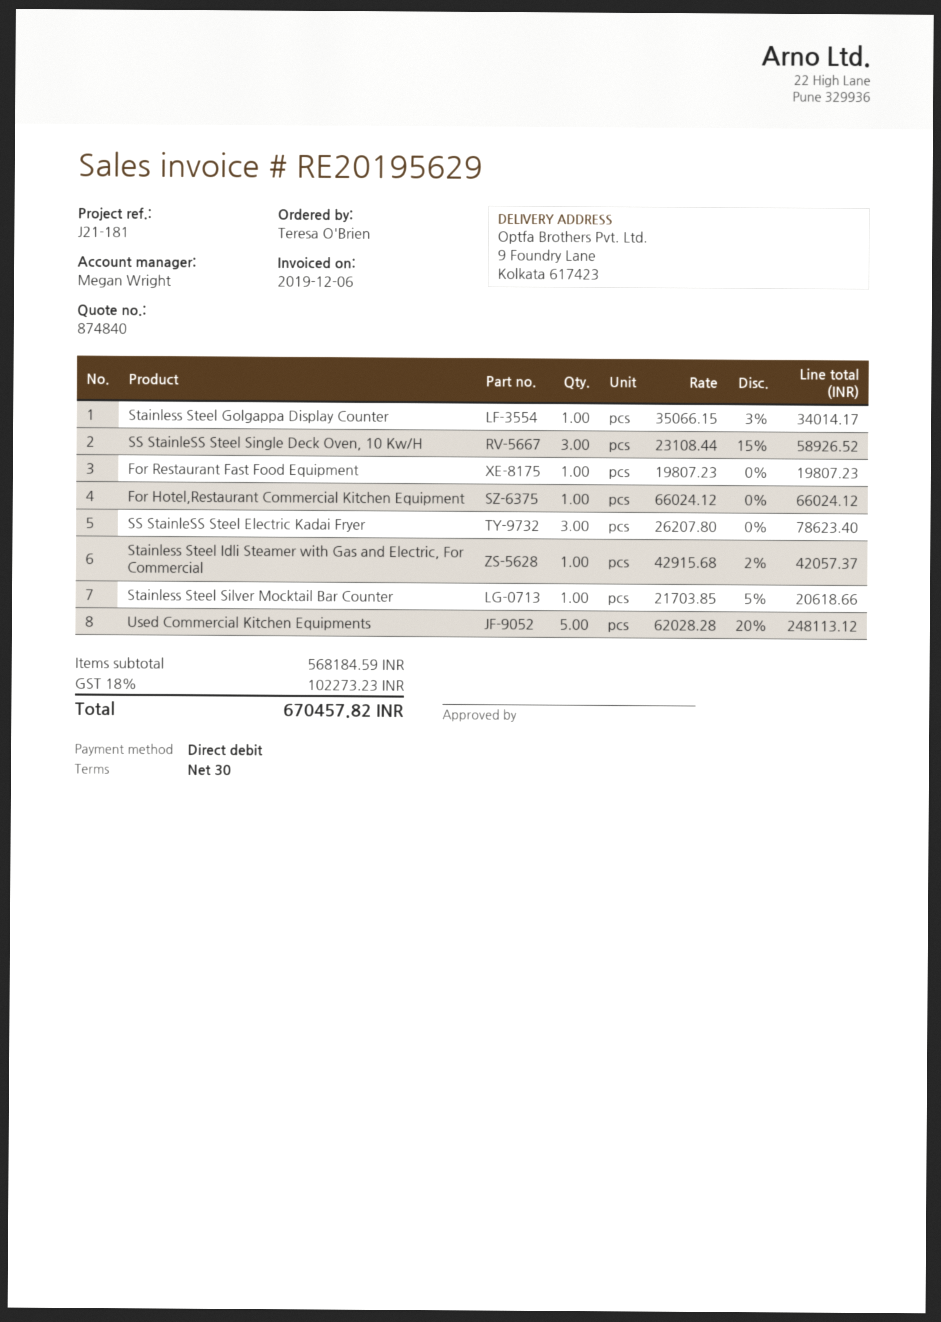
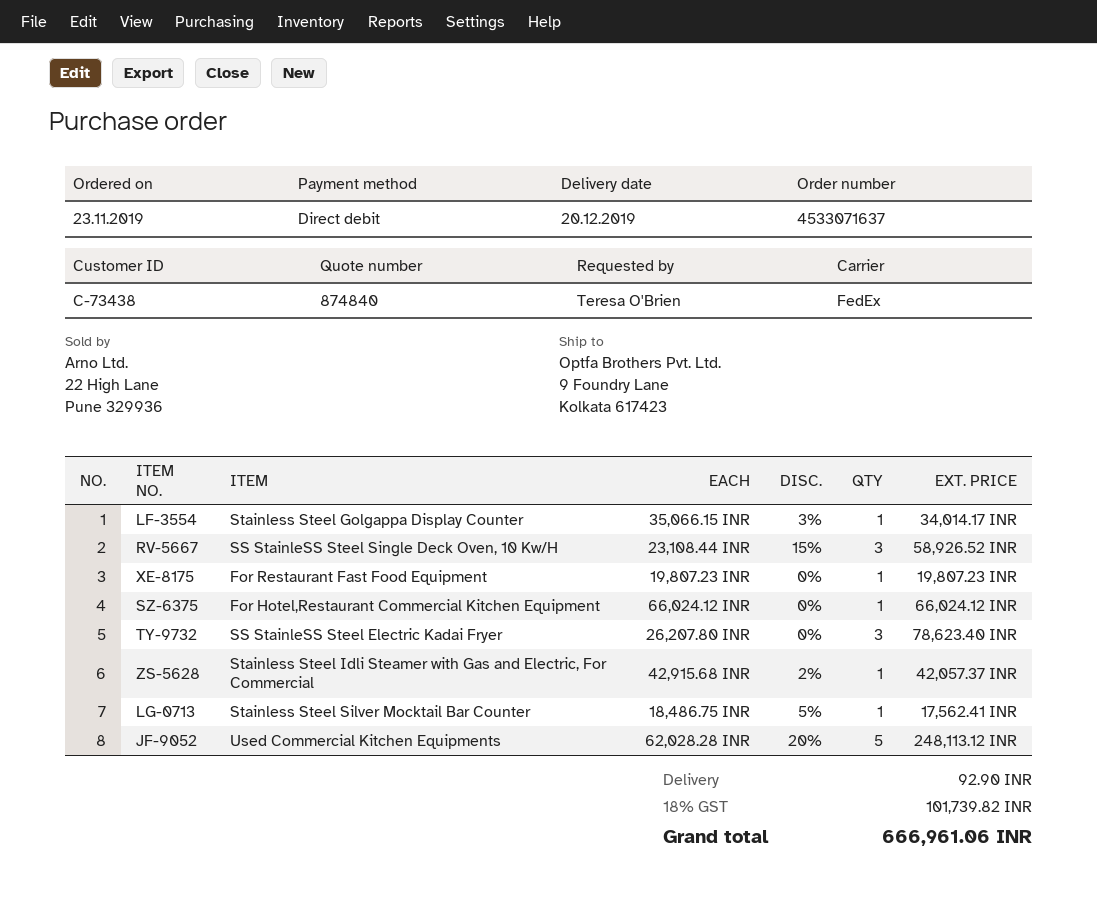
Stainless Steel Silver Mocktail Bar Counter: 1 x 21703.85 - 5% = 20618.66 -> 1 x 18486.75 - 5% = 17562.41
shipping: none -> 92.90
tax: 18% = 102273.23 -> 18% = 101739.82
total: 670457.82 -> 666961.06

